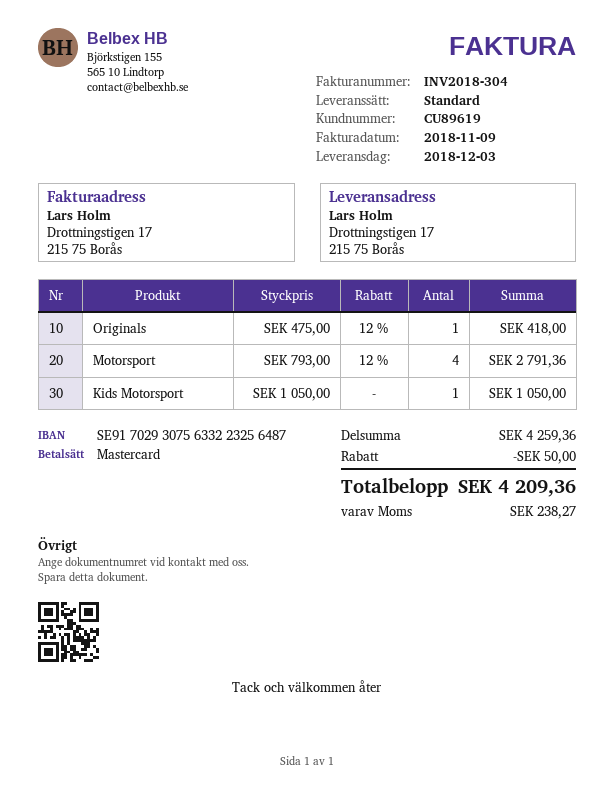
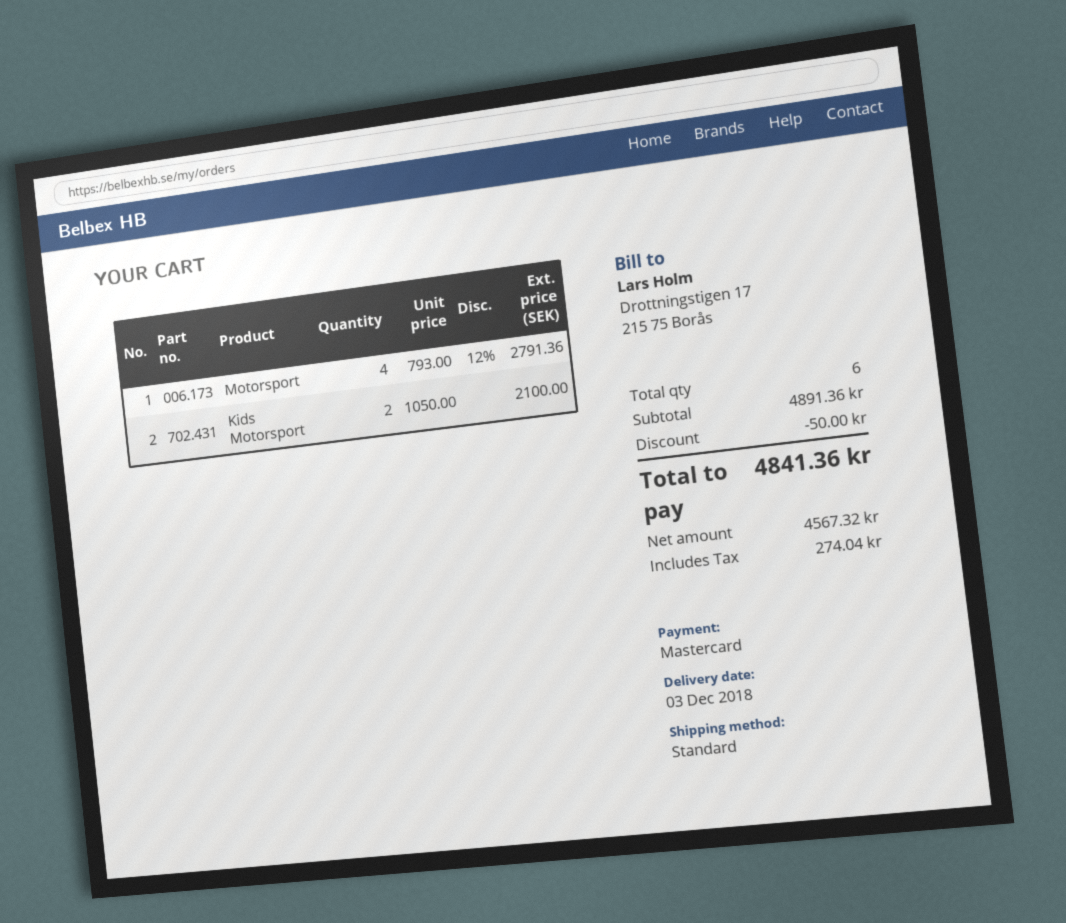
Originals: 1 x 475.00 - 12% = 418.00 -> none
Kids Motorsport: 1 x 1050.00 = 1050.00 -> 2 x 1050.00 = 2100.00
subtotal: 4259.36 -> 4891.36
tax: 238.27 -> 274.04
total: 4209.36 -> 4841.36

